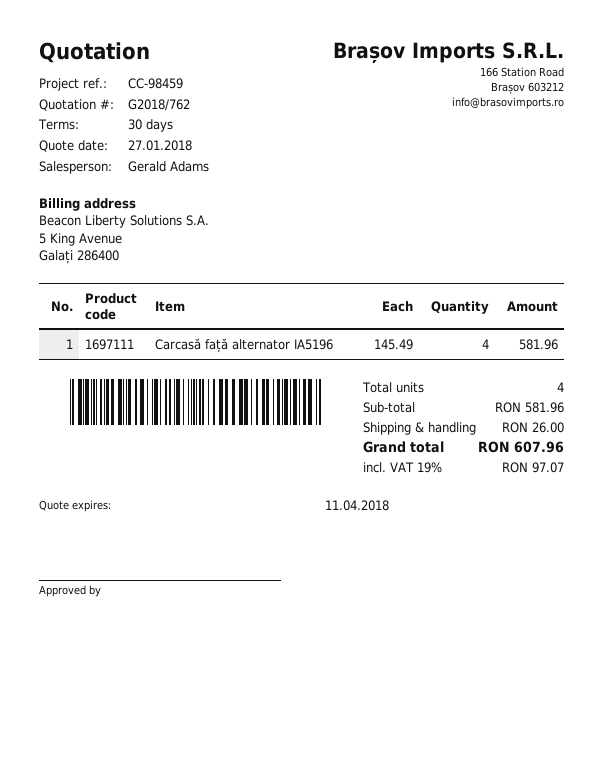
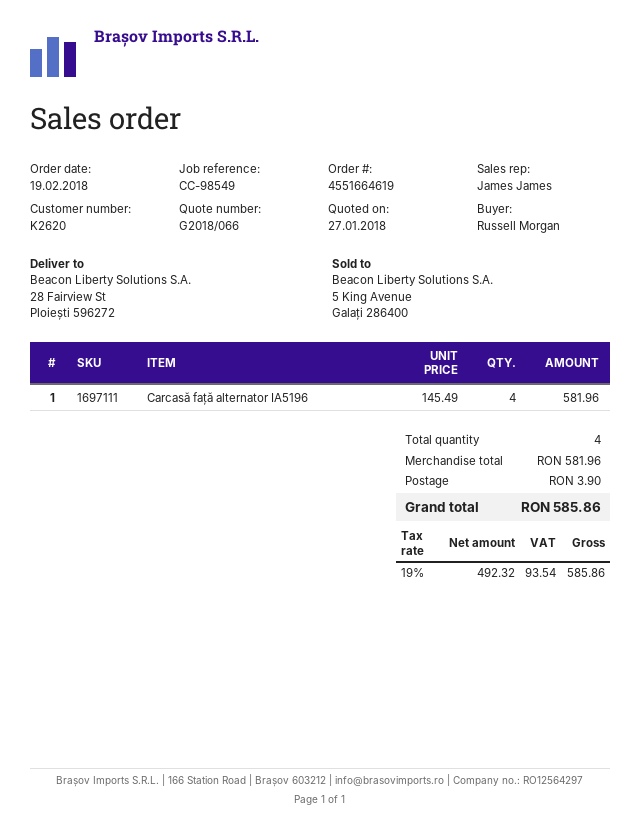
quote number: G2018/762 -> G2018/066
reference: CC-98459 -> CC-98549
sales rep: Gerald Adams -> James James
shipping: 26.00 -> 3.90
tax: 19% = 97.07 -> 19% = 93.54
total: 607.96 -> 585.86

